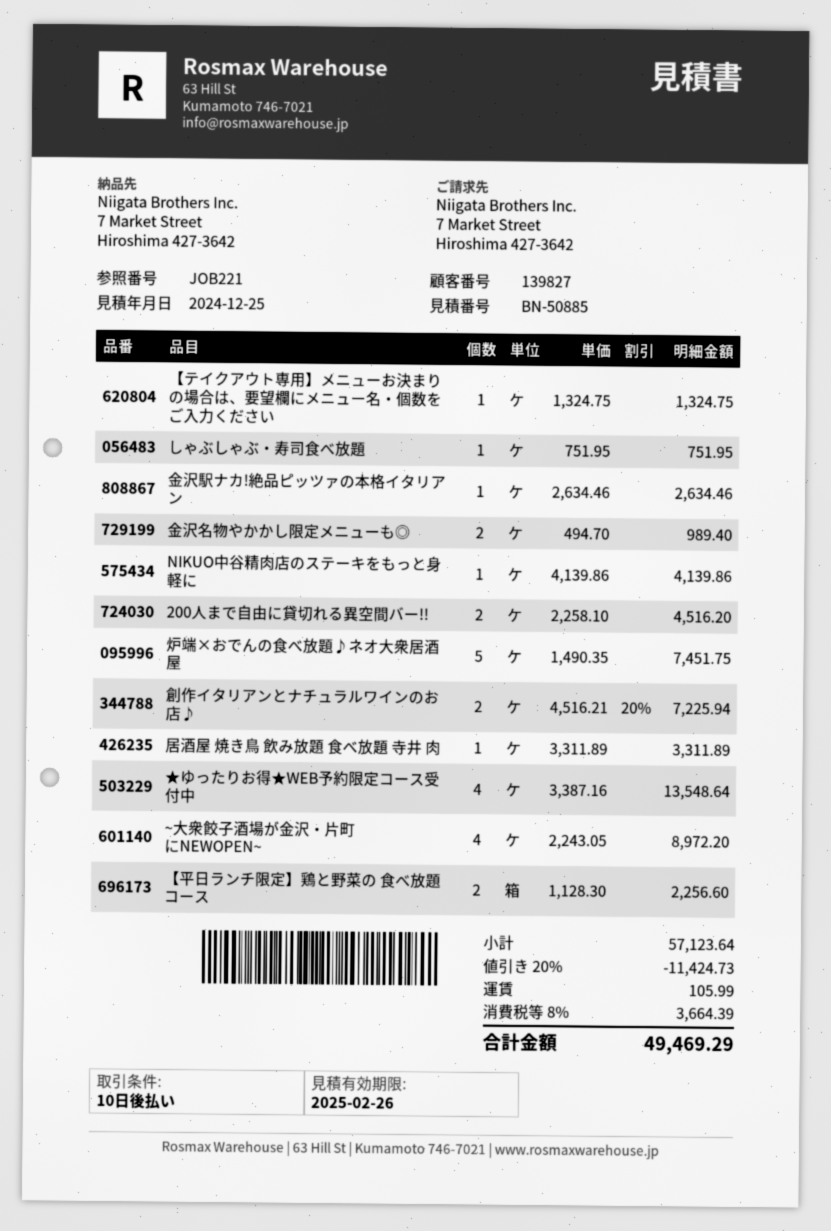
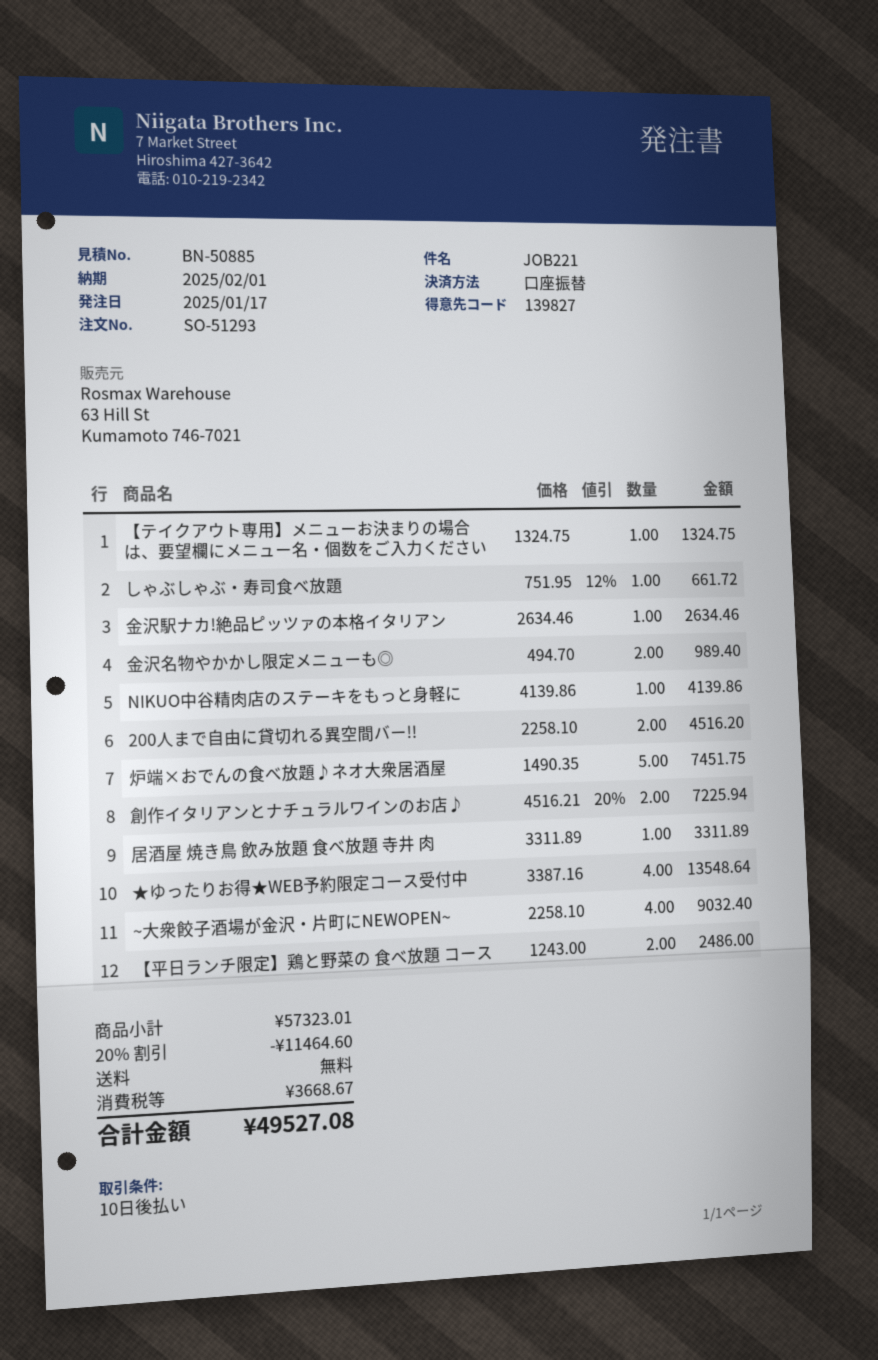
しゃぶしゃぶ・寿司食べ放題: 1 x 751.95 = 751.95 -> 1 x 751.95 - 12% = 661.72
~大衆餃子酒場が金沢・片町にNEWOPEN~: 4 x 2243.05 = 8972.20 -> 4 x 2258.10 = 9032.40
【平日ランチ限定】鶏と野菜の 食べ放題 コース: 2 x 1128.30 = 2256.60 -> 2 x 1243.00 = 2486.00
subtotal: 57123.64 -> 57323.01
discount: 20% = 11424.73 -> 20% = 11464.60
shipping: 105.99 -> 0.00
tax: 3664.39 -> 3668.67
total: 49469.29 -> 49527.08

